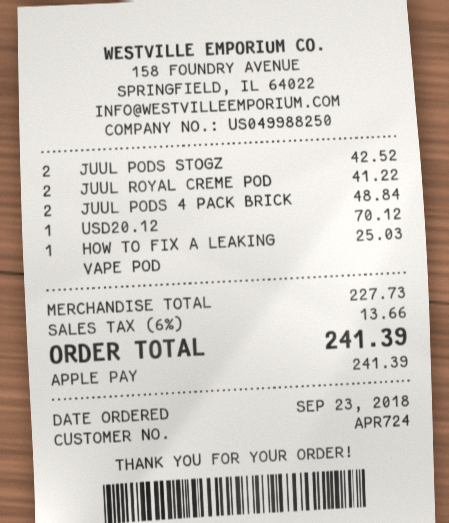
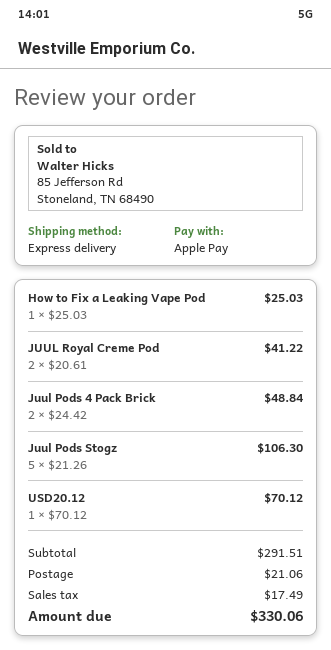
JUUL PODS STOGZ: 2 for 42.52 -> 5 for 106.30
subtotal: 227.73 -> 291.51
shipping: none -> 21.06
tax: 13.66 -> 17.49
total: 241.39 -> 330.06

